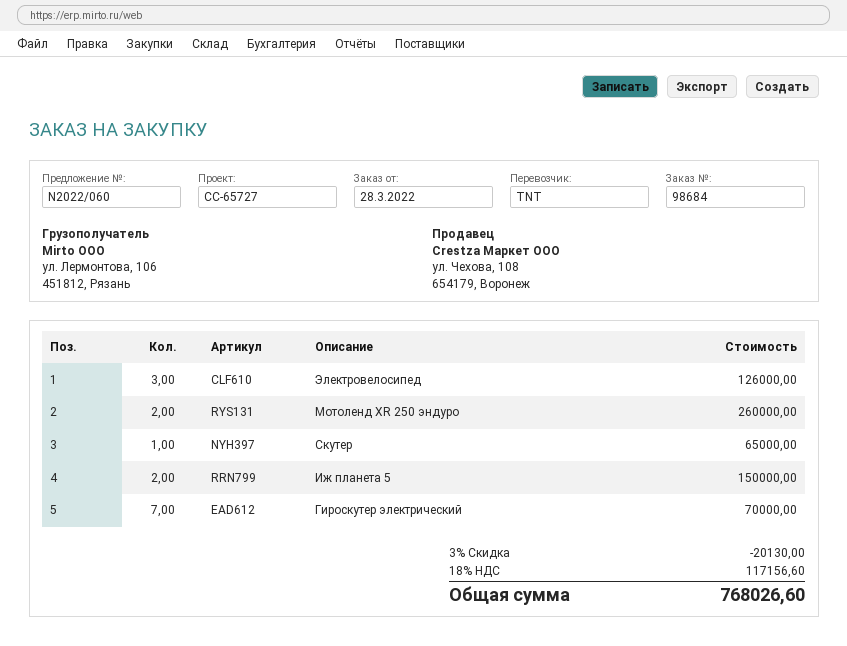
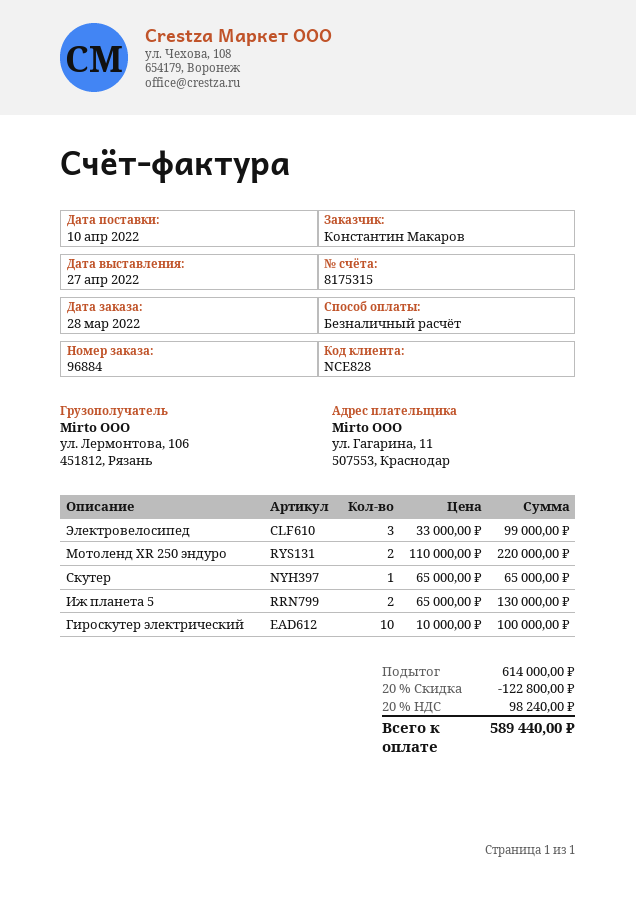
order number: 98684 -> 96884
Электровелосипед: 3 for 126000.00 -> 3 for 99000.00
Мотоленд XR 250 эндуро: 2 for 260000.00 -> 2 for 220000.00
Иж планета 5: 2 for 150000.00 -> 2 for 130000.00
Гироскутер электрический: 7 for 70000.00 -> 10 for 100000.00
discount: 3% = 20130.00 -> 20% = 122800.00
tax: 18% = 117156.60 -> 20% = 98240.00
total: 768026.60 -> 589440.00

